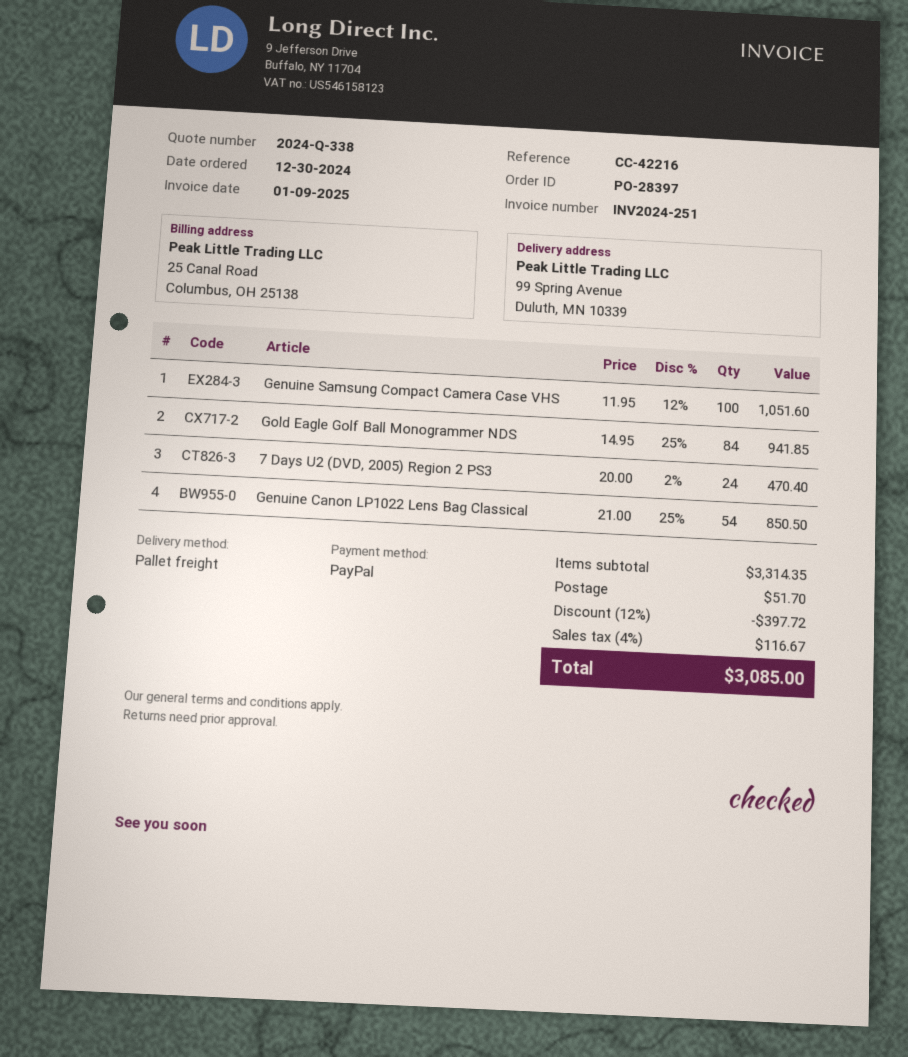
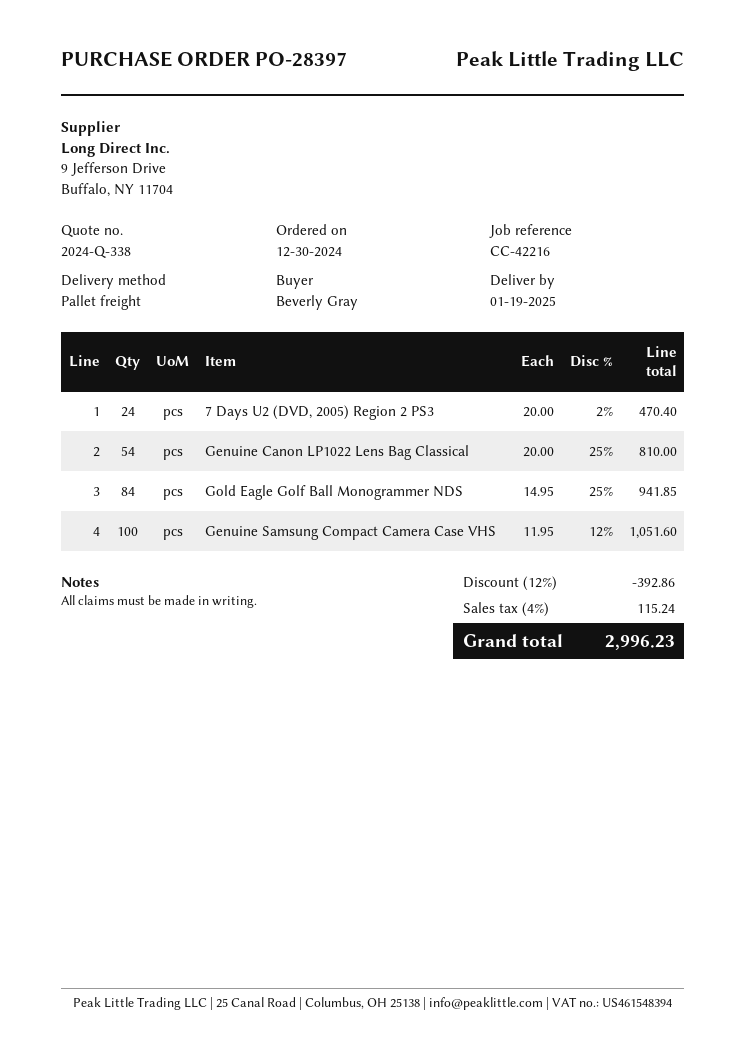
Genuine Canon LP1022 Lens Bag Classical: 54 x 21.00 - 25% = 850.50 -> 54 x 20.00 - 25% = 810.00
discount: 12% = 397.72 -> 12% = 392.86
shipping: 51.70 -> none
tax: 4% = 116.67 -> 4% = 115.24
total: 3085.00 -> 2996.23

